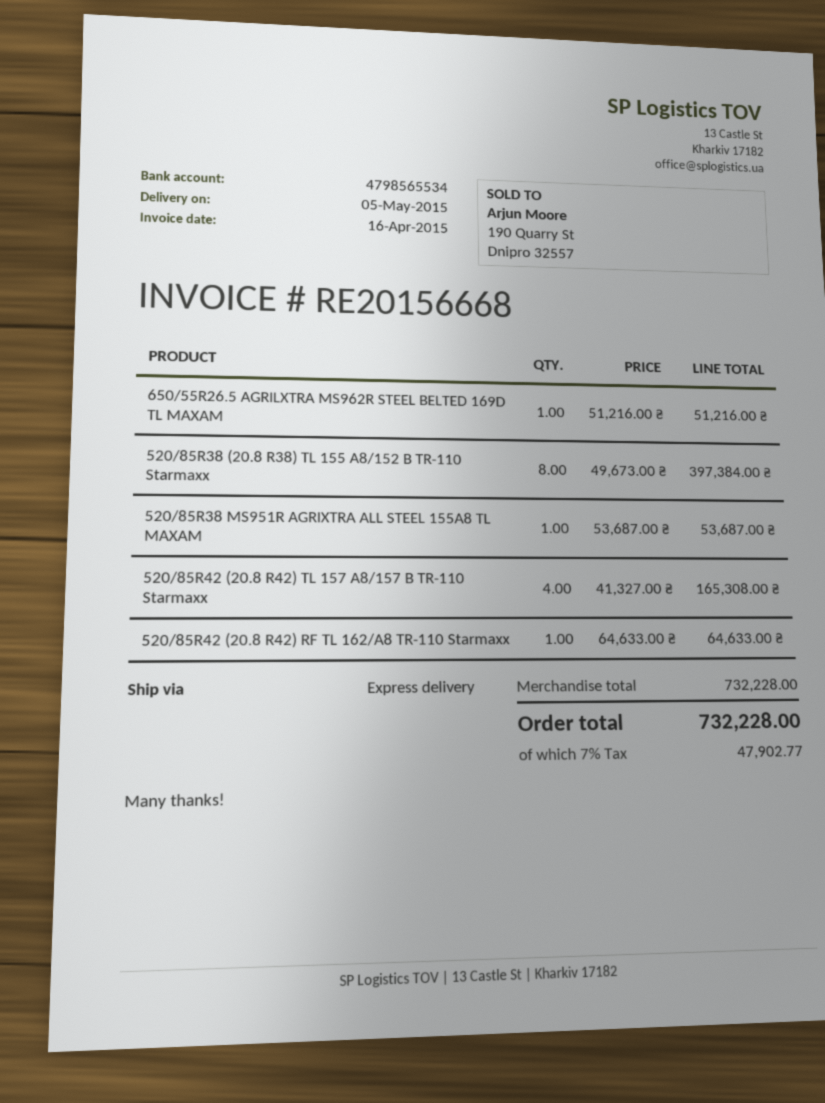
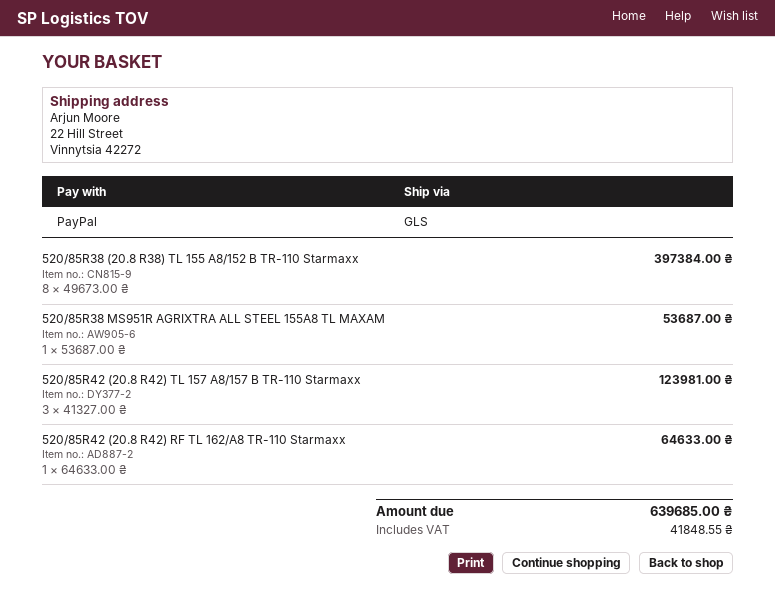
shipping method: express -> GLS
650/55R26.5 AGRILXTRA MS962R STEEL BELTED 169D TL MAXAM: 1 x 51216.00 = 51216.00 -> none
520/85R42 (20.8 R42) TL 157 A8/157 B TR-110 Starmaxx: 4 x 41327.00 = 165308.00 -> 3 x 41327.00 = 123981.00
tax: 47902.77 -> 41848.55
total: 732228.00 -> 639685.00

